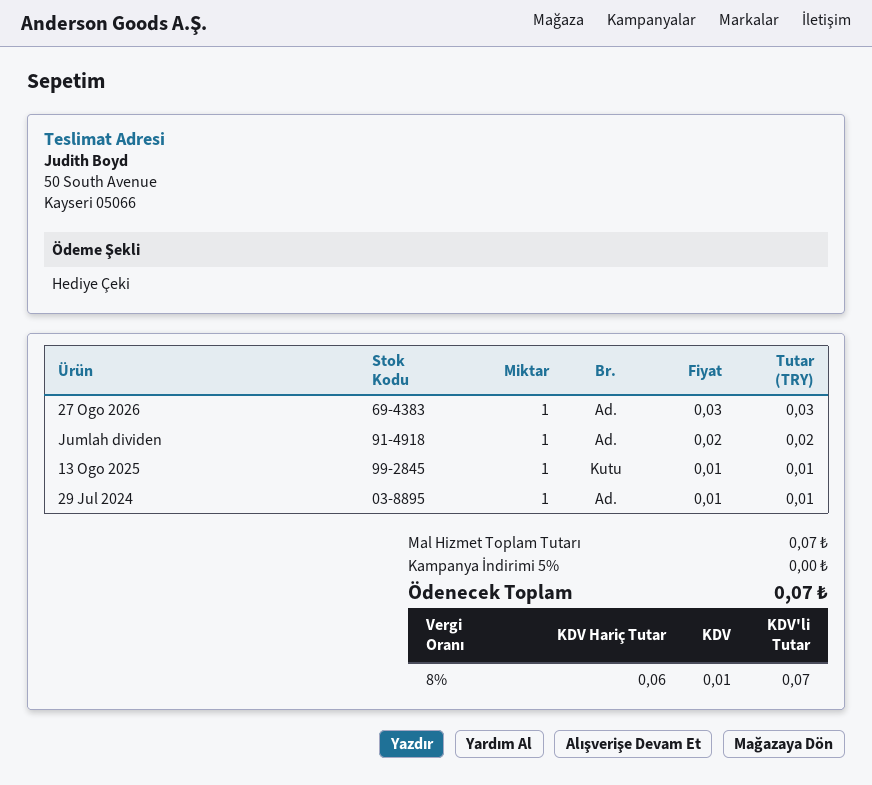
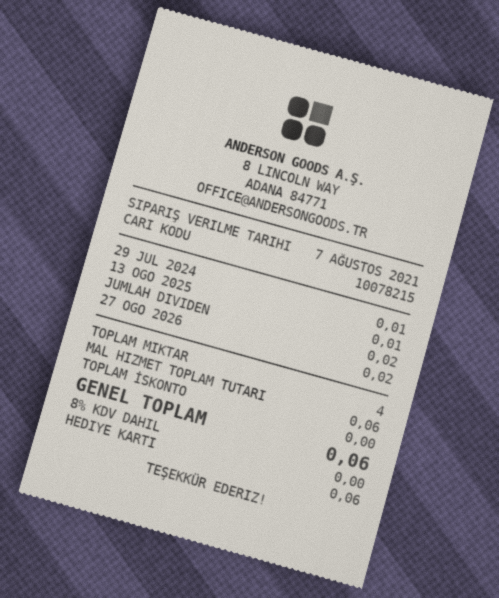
27 Ogo 2026: 1 for 0.03 -> 1 for 0.02
subtotal: 0.07 -> 0.06
tax: 8% = 0.01 -> 8% = 0.00
total: 0.07 -> 0.06

